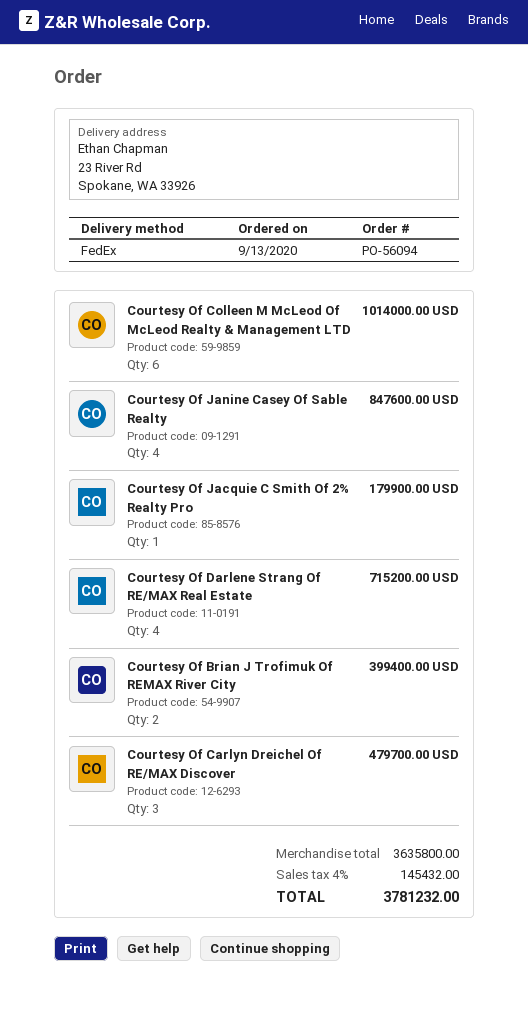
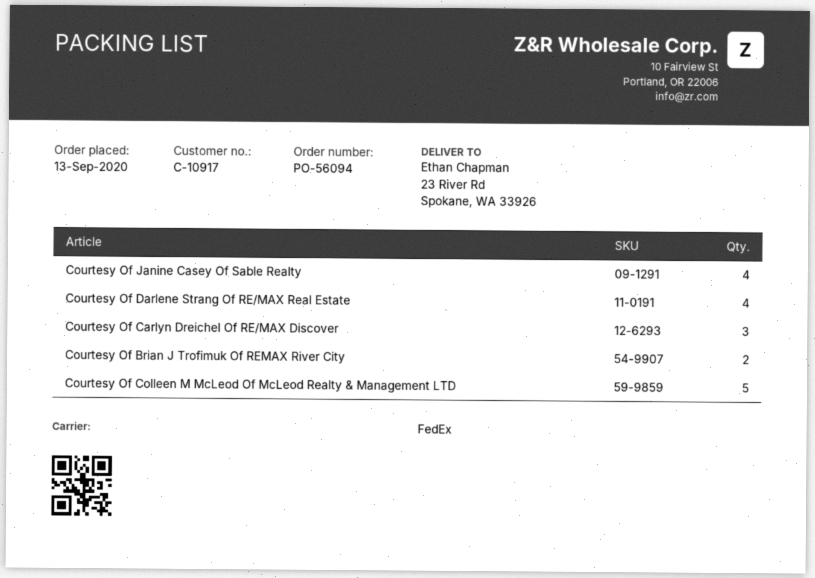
Courtesy Of Colleen M McLeod Of McLeod Realty & Management LTD: 6 -> 5
Courtesy Of Jacquie C Smith Of 2% Realty Pro: 1 -> none

